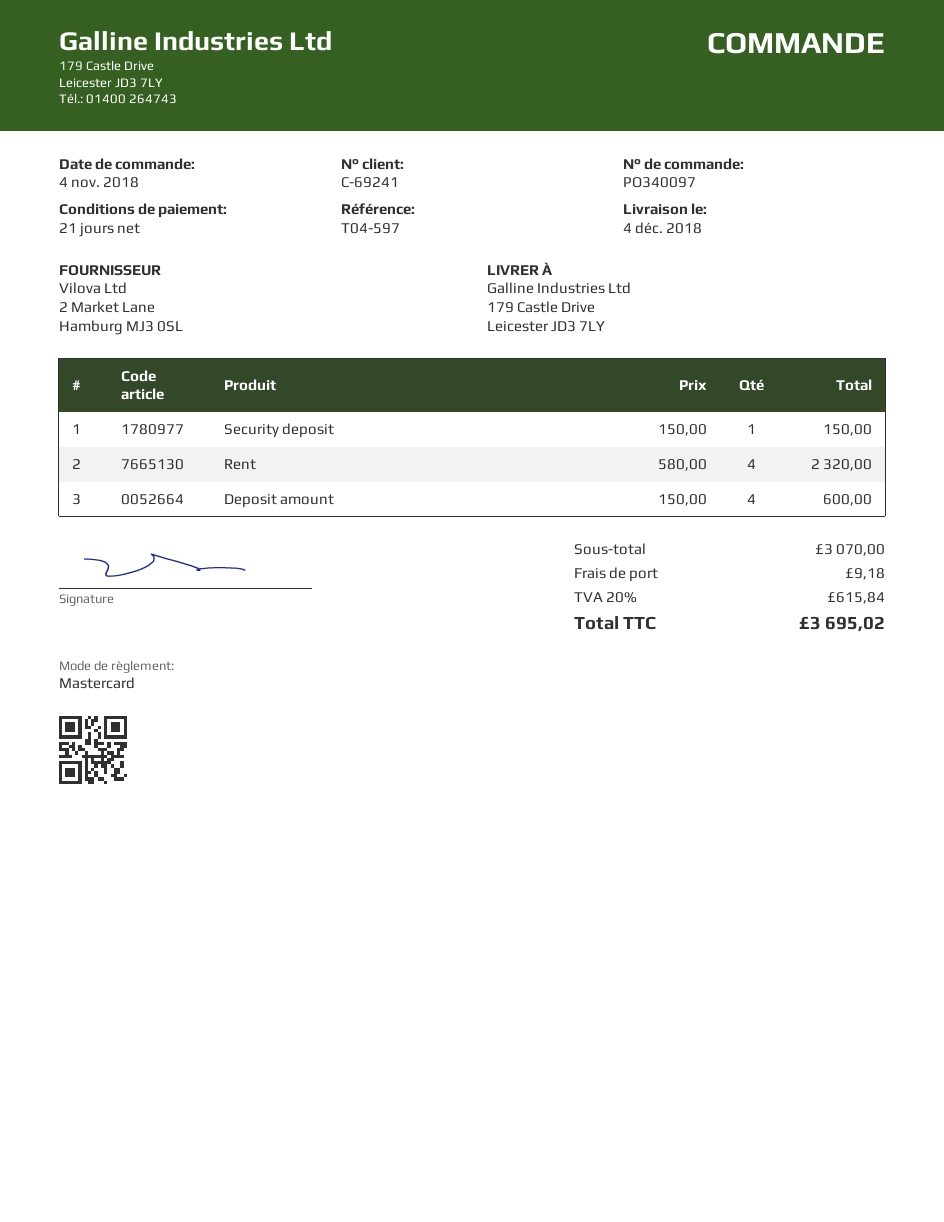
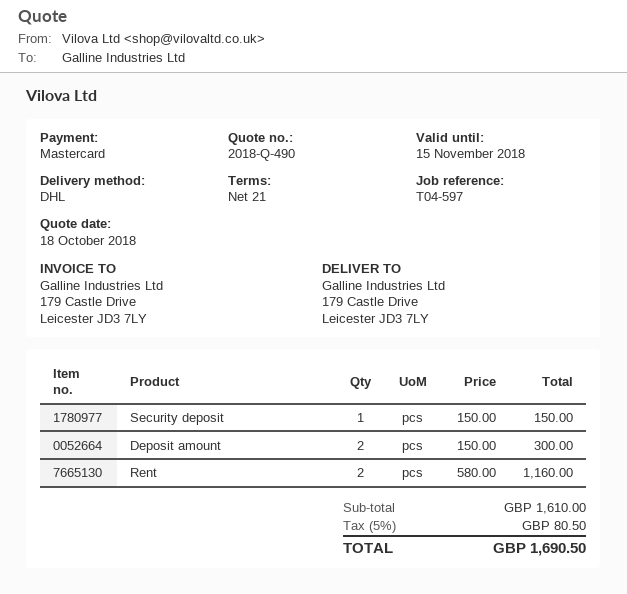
Rent: 4 x 580.00 = 2320.00 -> 2 x 580.00 = 1160.00
Deposit amount: 4 x 150.00 = 600.00 -> 2 x 150.00 = 300.00
subtotal: 3070.00 -> 1610.00
shipping: 9.18 -> none
tax: 20% = 615.84 -> 5% = 80.50
total: 3695.02 -> 1690.50

